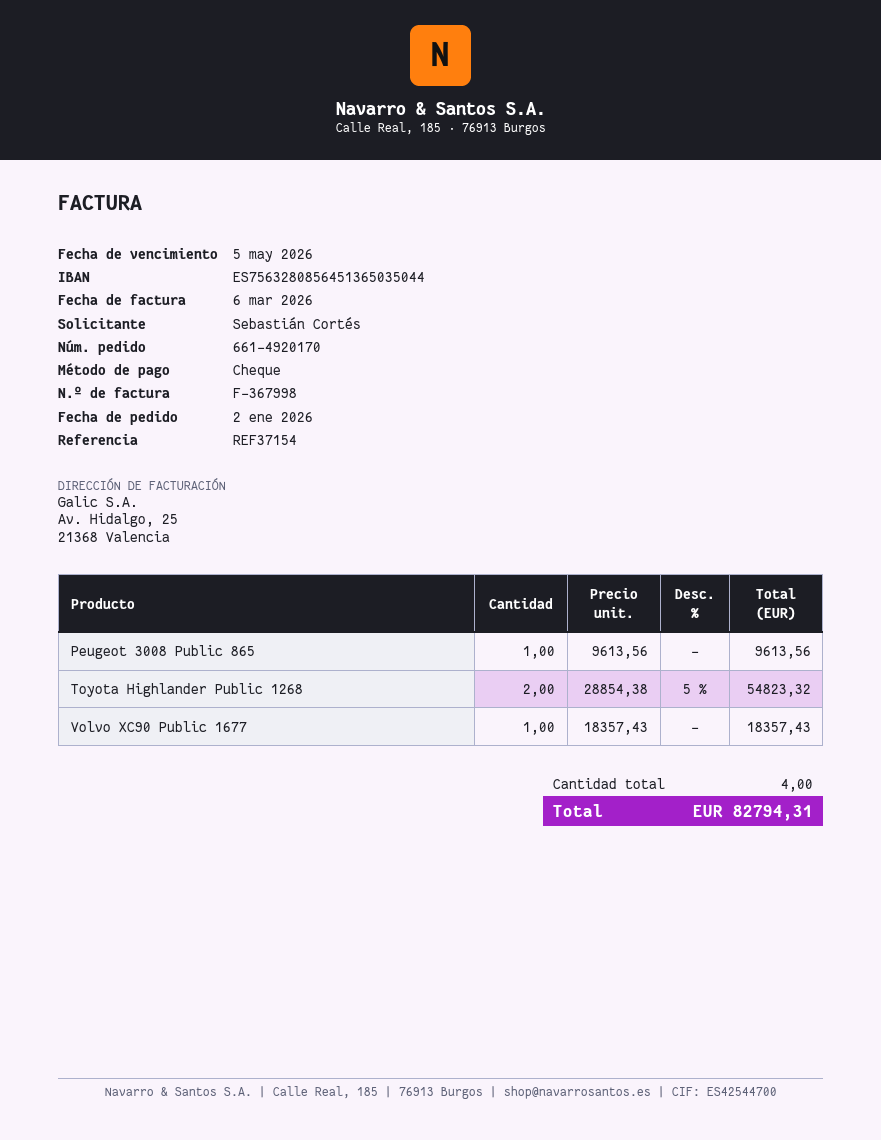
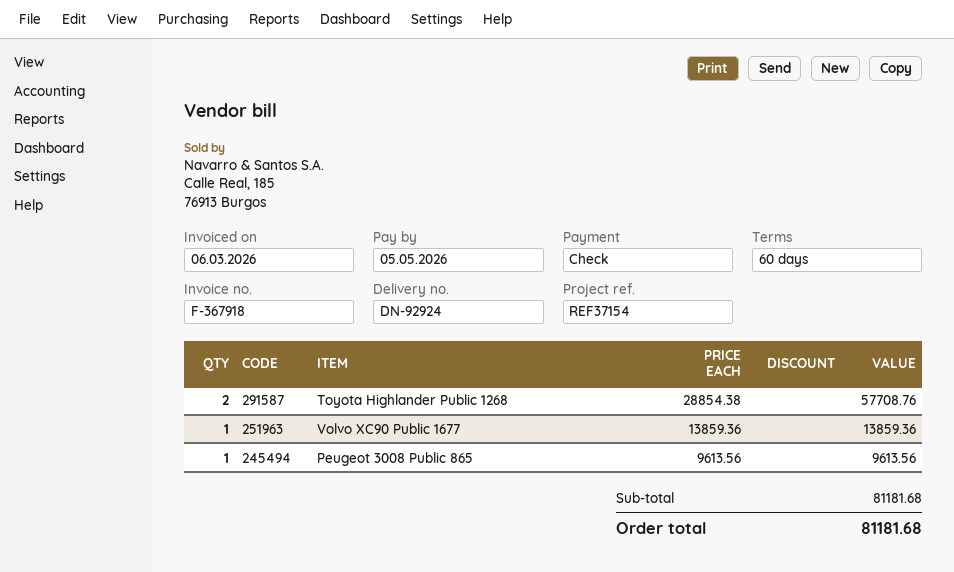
invoice number: F-367998 -> F-367918
Toyota Highlander Public 1268: 2 x 28854.38 - 5% = 54823.32 -> 2 x 28854.38 = 57708.76
Volvo XC90 Public 1677: 1 x 18357.43 = 18357.43 -> 1 x 13859.36 = 13859.36
total: 82794.31 -> 81181.68

